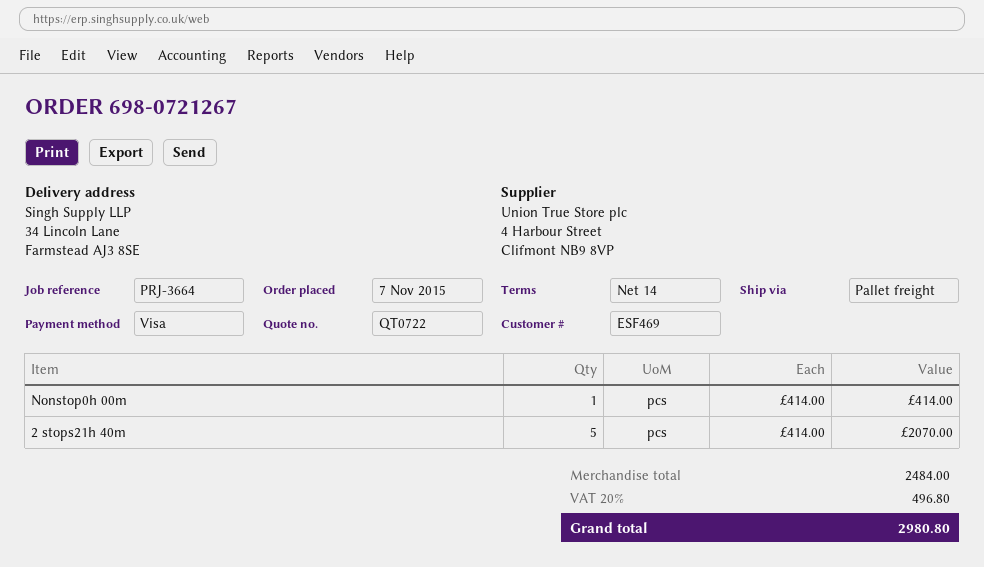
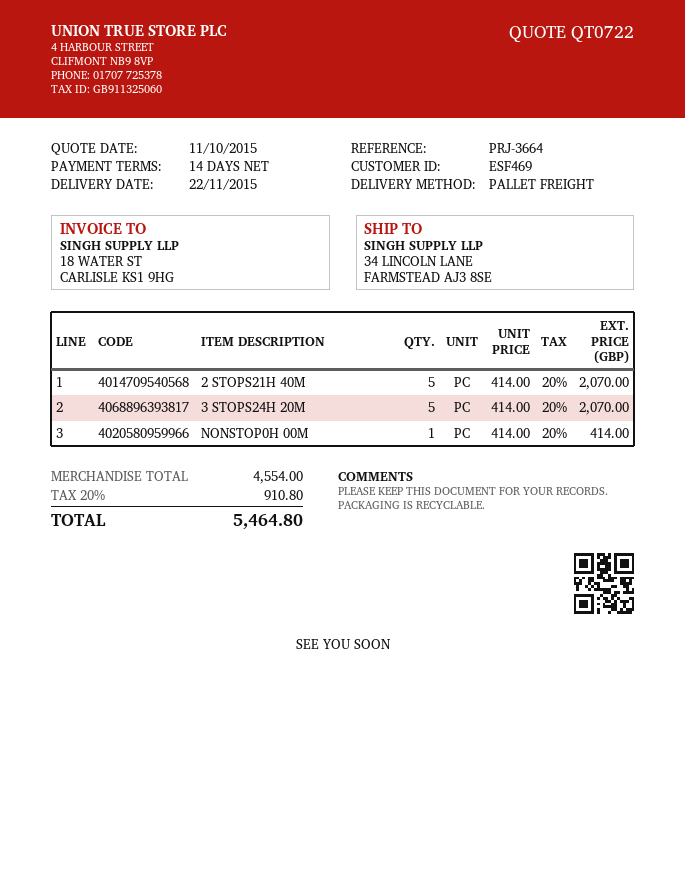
3 STOPS24H 20M: none -> 5 x 414.00 = 2070.00
subtotal: 2484.00 -> 4554.00
tax: 20% = 496.80 -> 20% = 910.80
total: 2980.80 -> 5464.80

